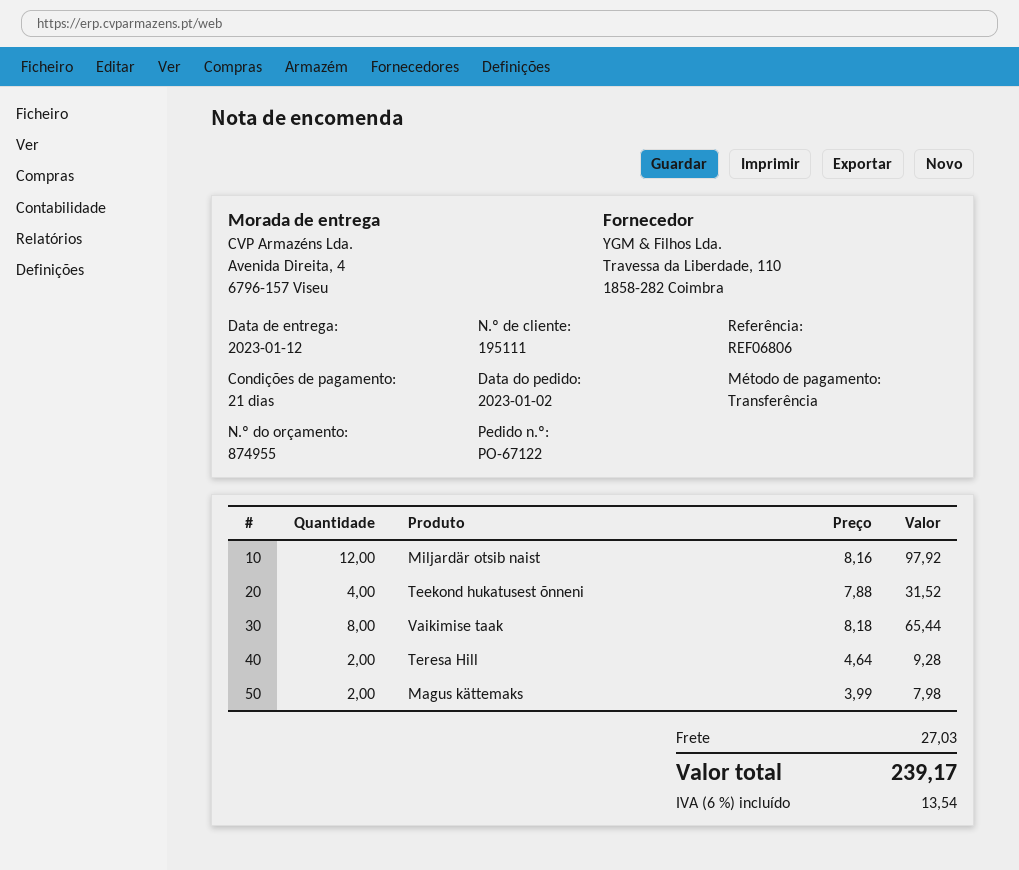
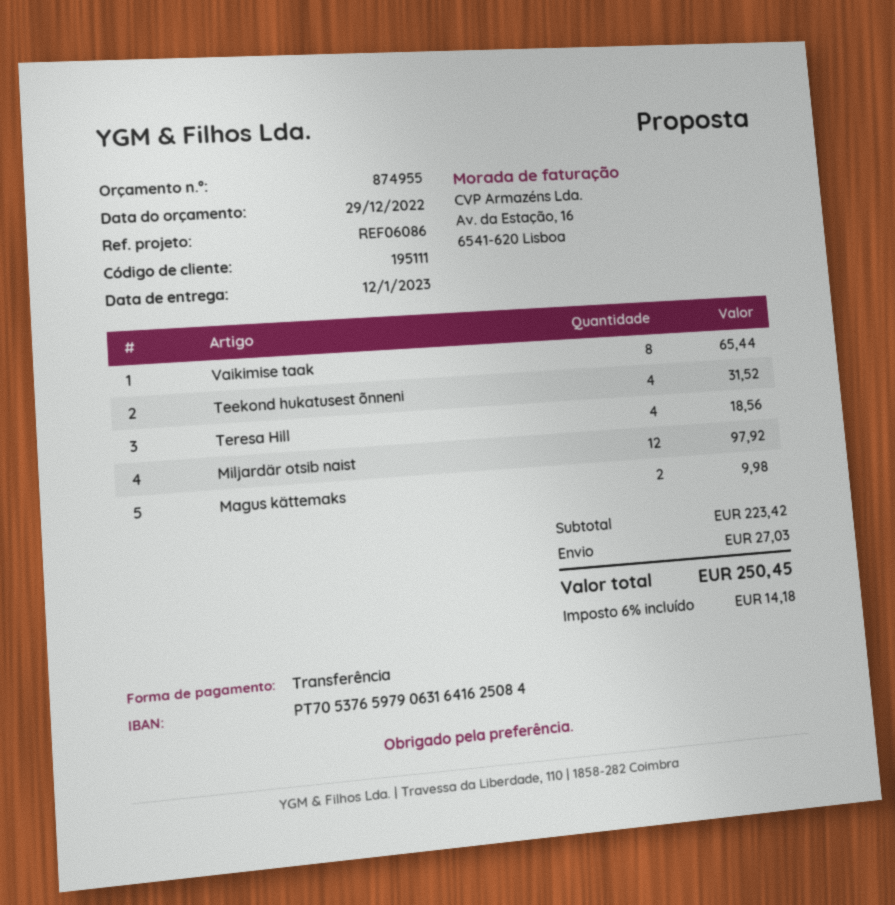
reference: REF06806 -> REF06086
Teresa Hill: 2 for 9.28 -> 4 for 18.56
Magus kättemaks: 2 for 7.98 -> 2 for 9.98
tax: 6% = 13.54 -> 6% = 14.18
total: 239.17 -> 250.45

